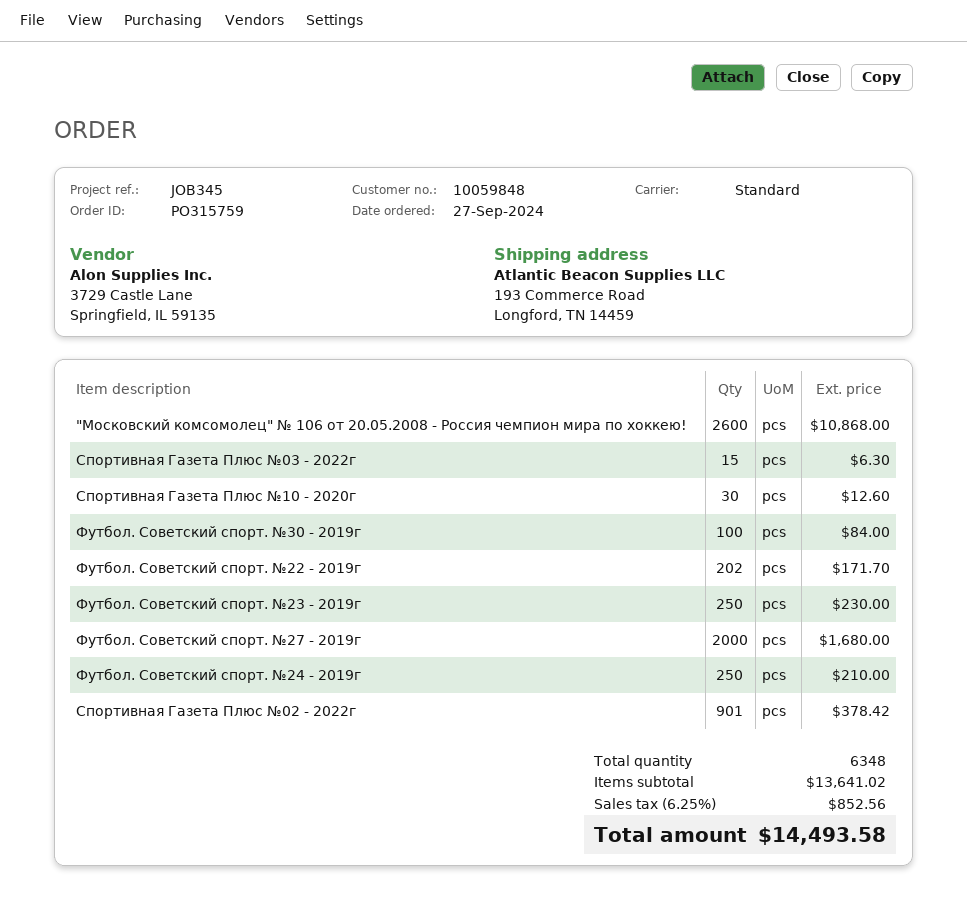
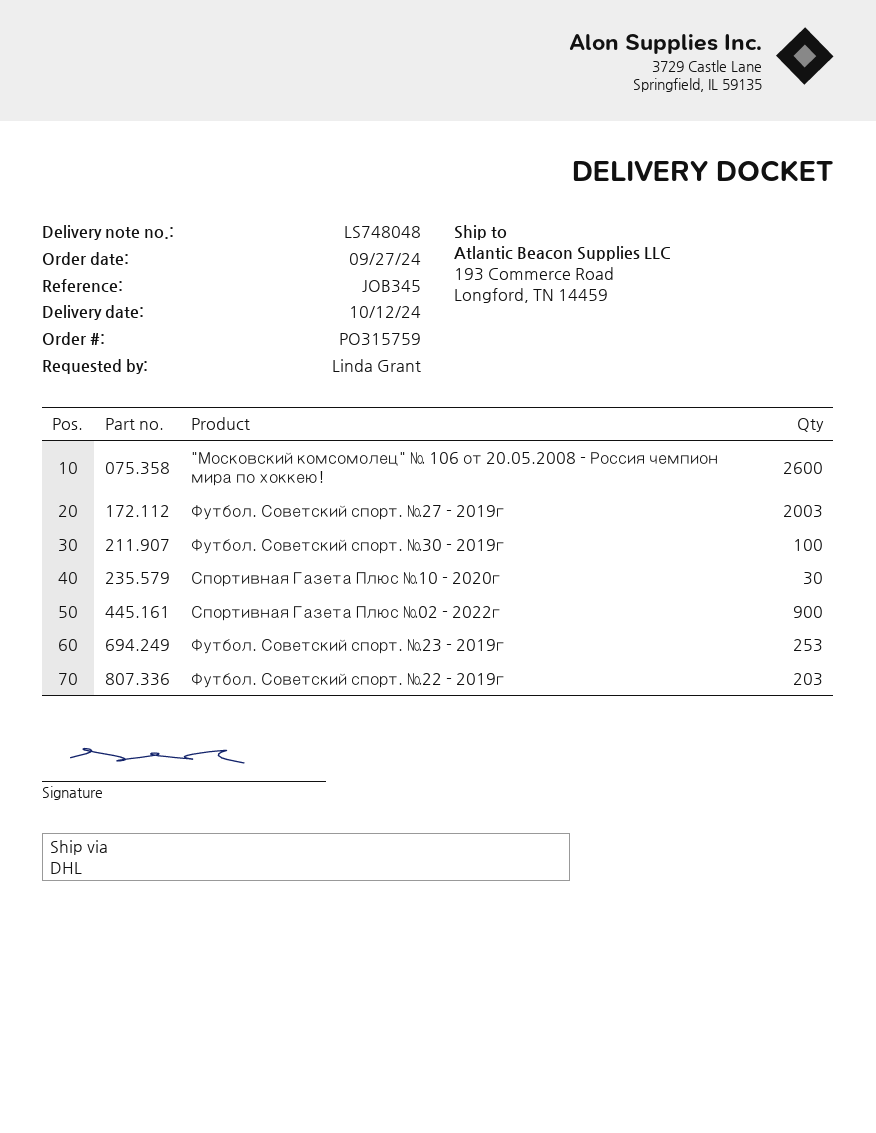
shipping method: standard -> DHL
Спортивная Газета Плюс №03 - 2022г: 15 -> none
Футбол. Советский спорт. №22 - 2019г: 202 -> 203
Футбол. Советский спорт. №23 - 2019г: 250 -> 253
Футбол. Советский спорт. №27 - 2019г: 2000 -> 2003
Футбол. Советский спорт. №24 - 2019г: 250 -> none
Спортивная Газета Плюс №02 - 2022г: 901 -> 900

